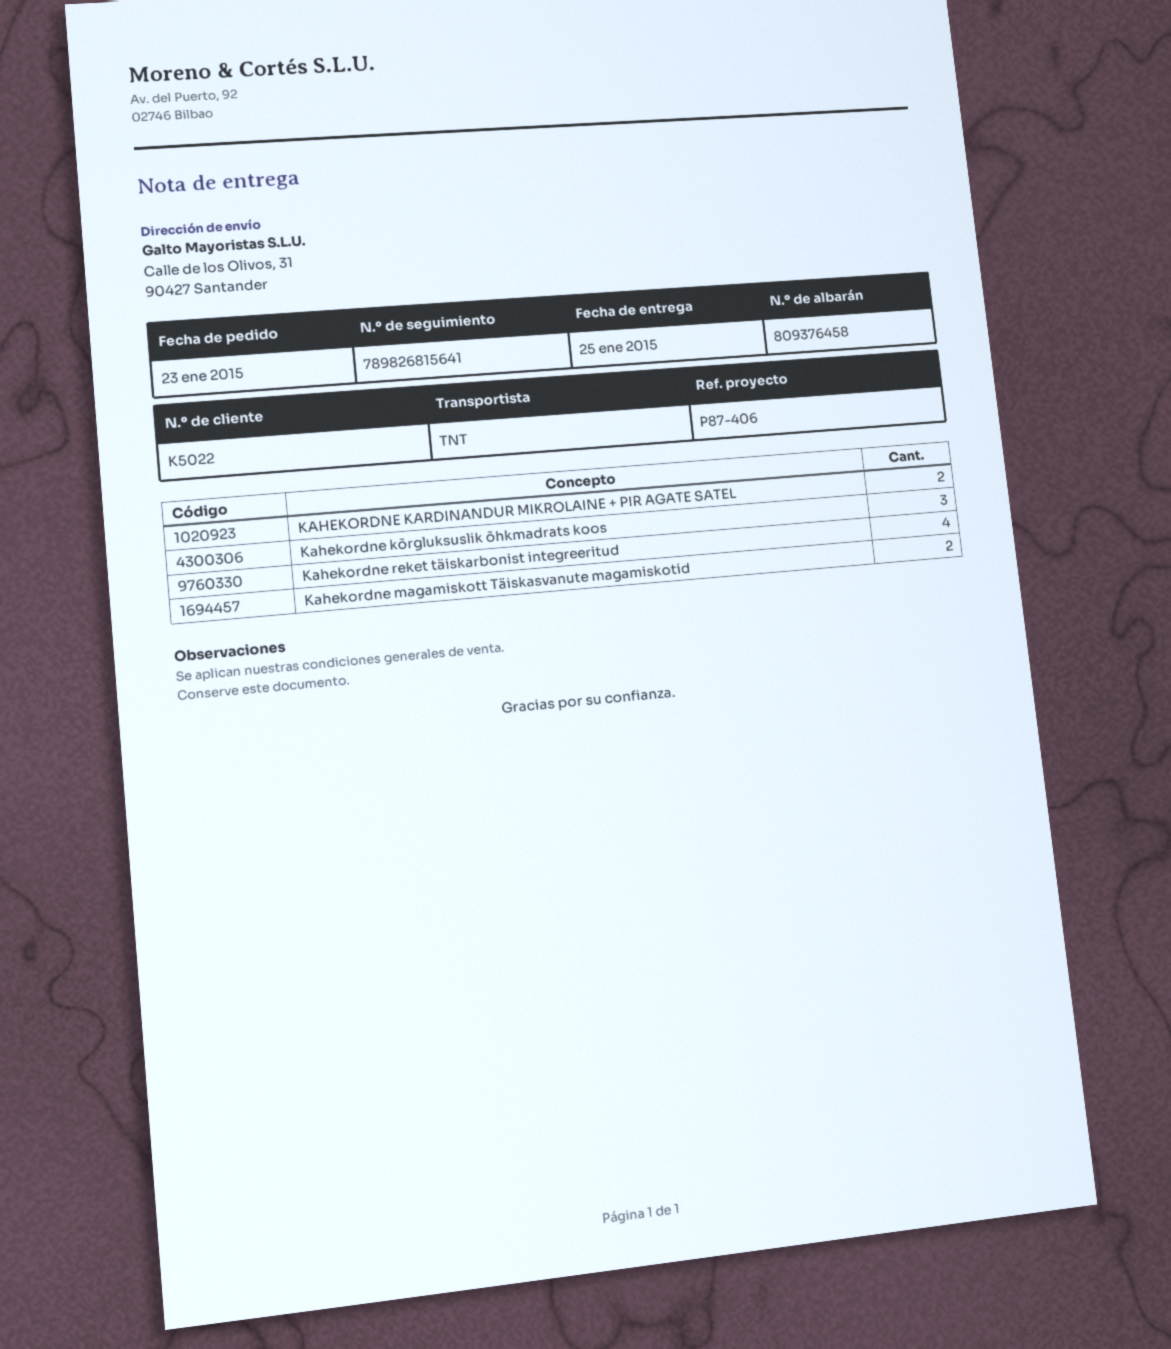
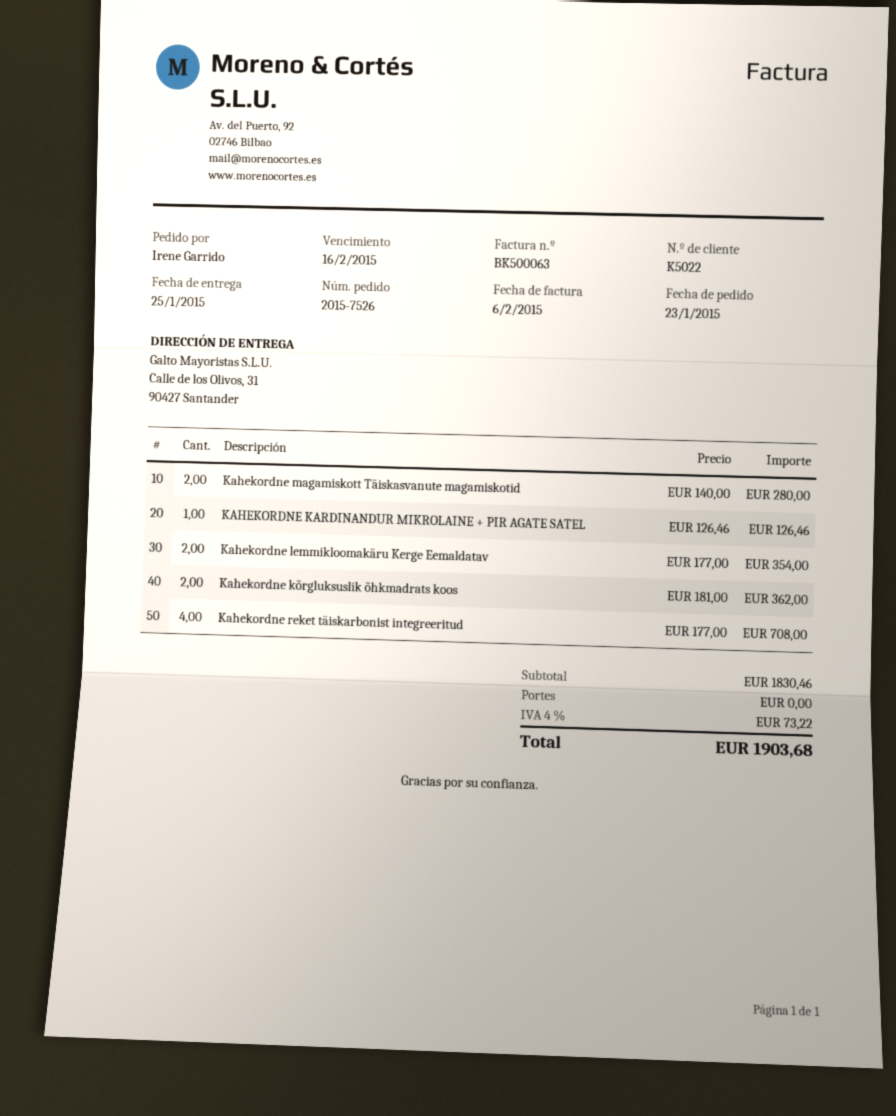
KAHEKORDNE KARDINANDUR MIKROLAINE + PIR AGATE SATEL: 2 -> 1
Kahekordne kõrgluksuslik õhkmadrats koos: 3 -> 2
Kahekordne lemmikloomakäru Kerge Eemaldatav: none -> 2

